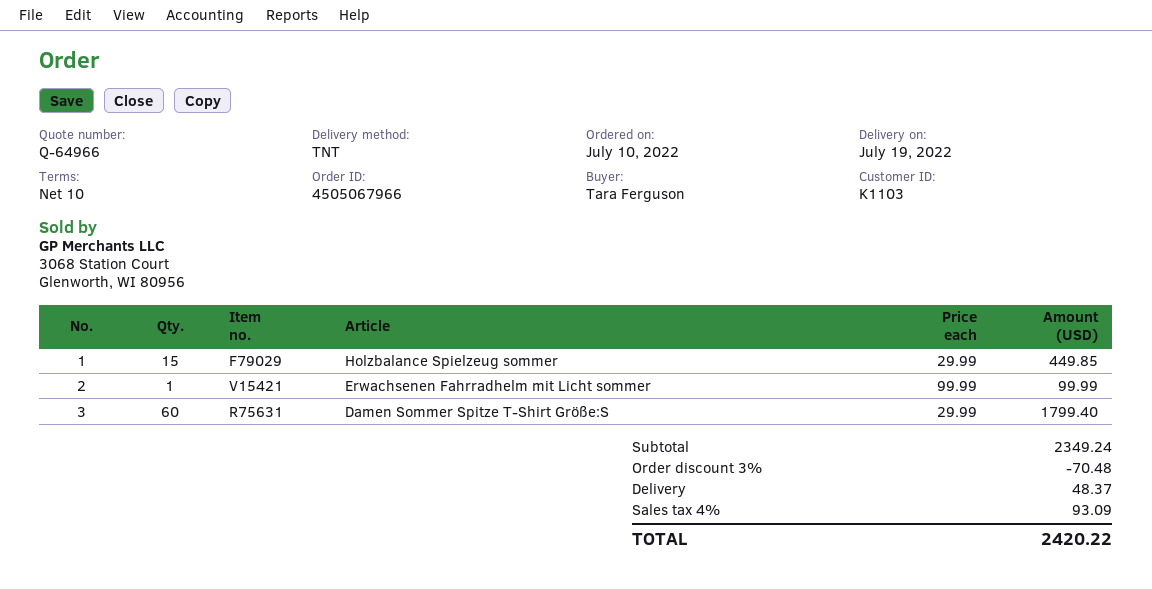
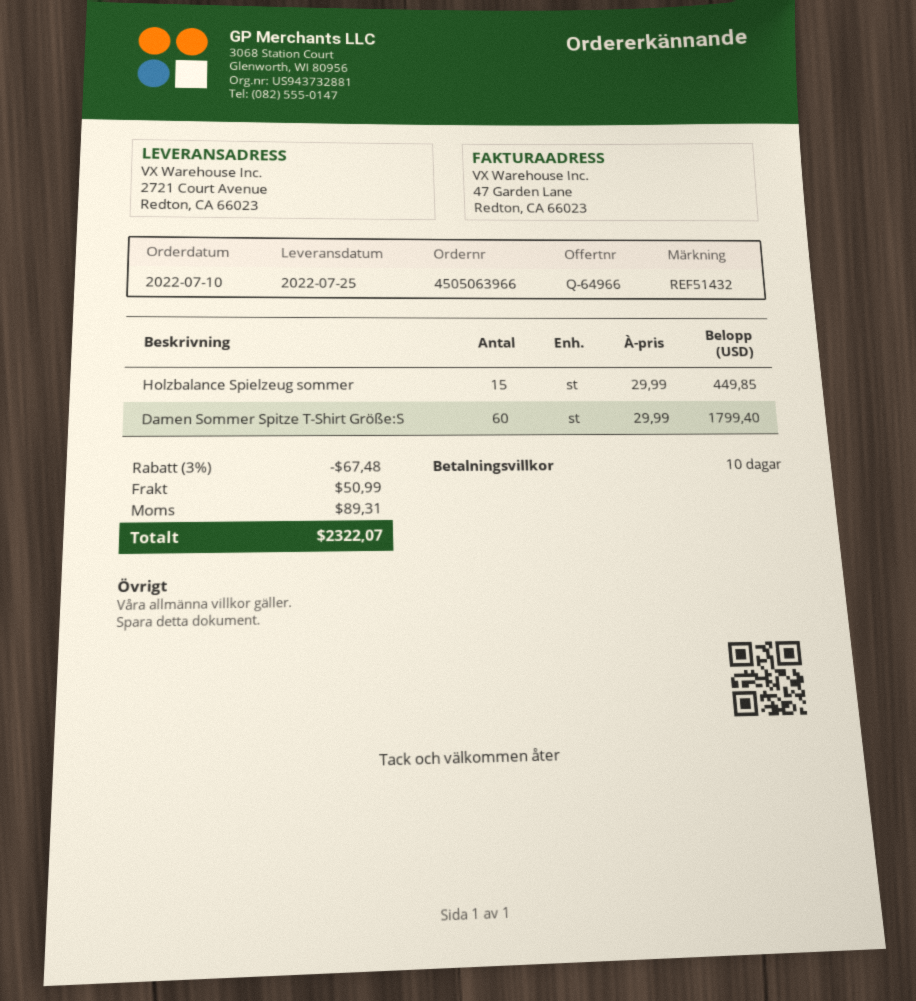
order number: 4505067966 -> 4505063966
delivery date: 2022-07-19 -> 2022-07-25
Erwachsenen Fahrradhelm mit Licht sommer: 1 x 99.99 = 99.99 -> none
discount: 3% = 70.48 -> 3% = 67.48
shipping: 48.37 -> 50.99
tax: 93.09 -> 89.31
total: 2420.22 -> 2322.07

